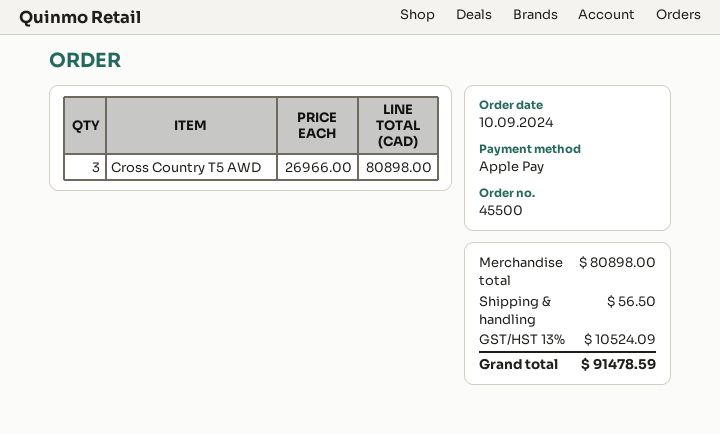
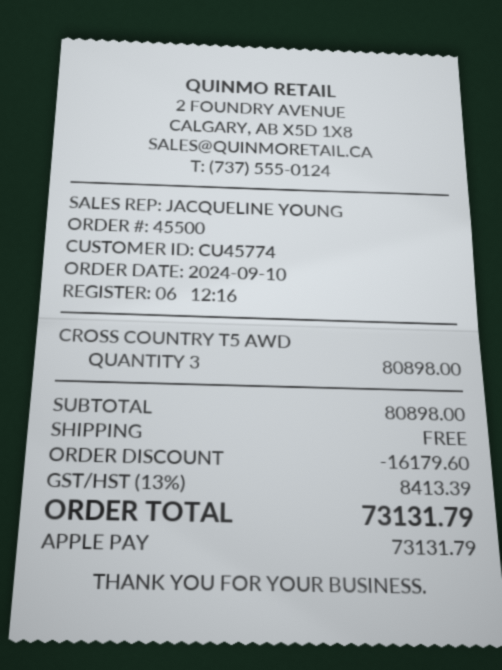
discount: none -> 16179.60
shipping: 56.50 -> 0.00
tax: 13% = 10524.09 -> 13% = 8413.39
total: 91478.59 -> 73131.79

